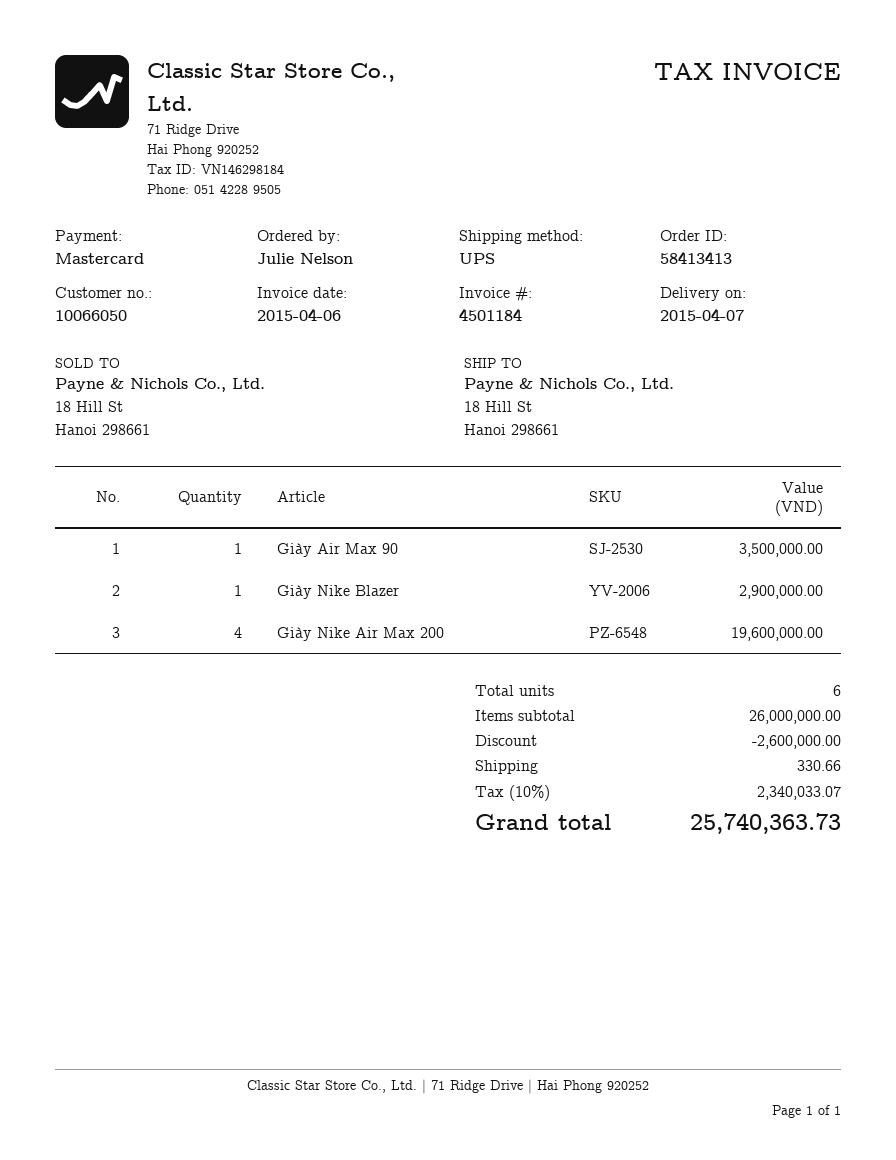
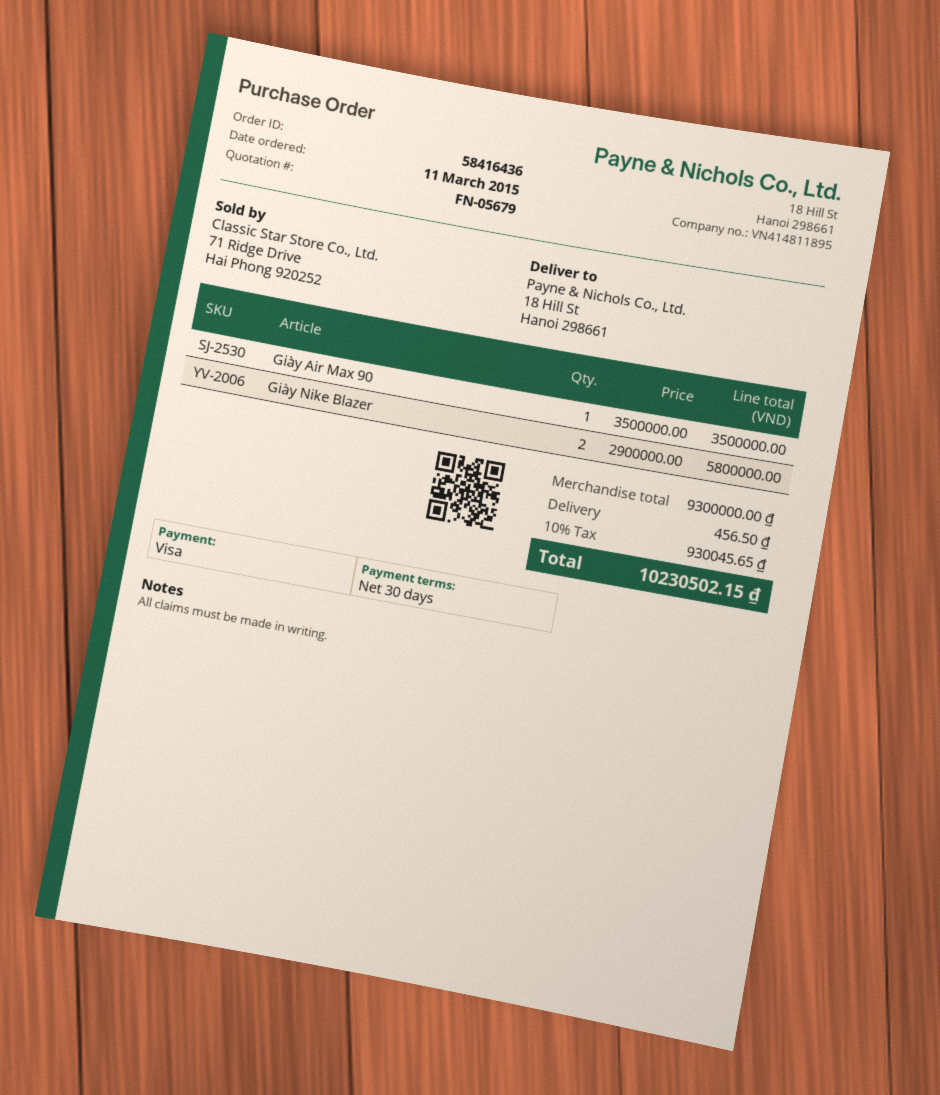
order number: 58413413 -> 58416436
payment method: Mastercard -> Visa
Giày Nike Blazer: 1 for 2900000.00 -> 2 for 5800000.00
Giày Nike Air Max 200: 4 for 19600000.00 -> none
subtotal: 26000000.00 -> 9300000.00
discount: 2600000.00 -> none
shipping: 330.66 -> 456.50
tax: 10% = 2340033.07 -> 10% = 930045.65
total: 25740363.73 -> 10230502.15

